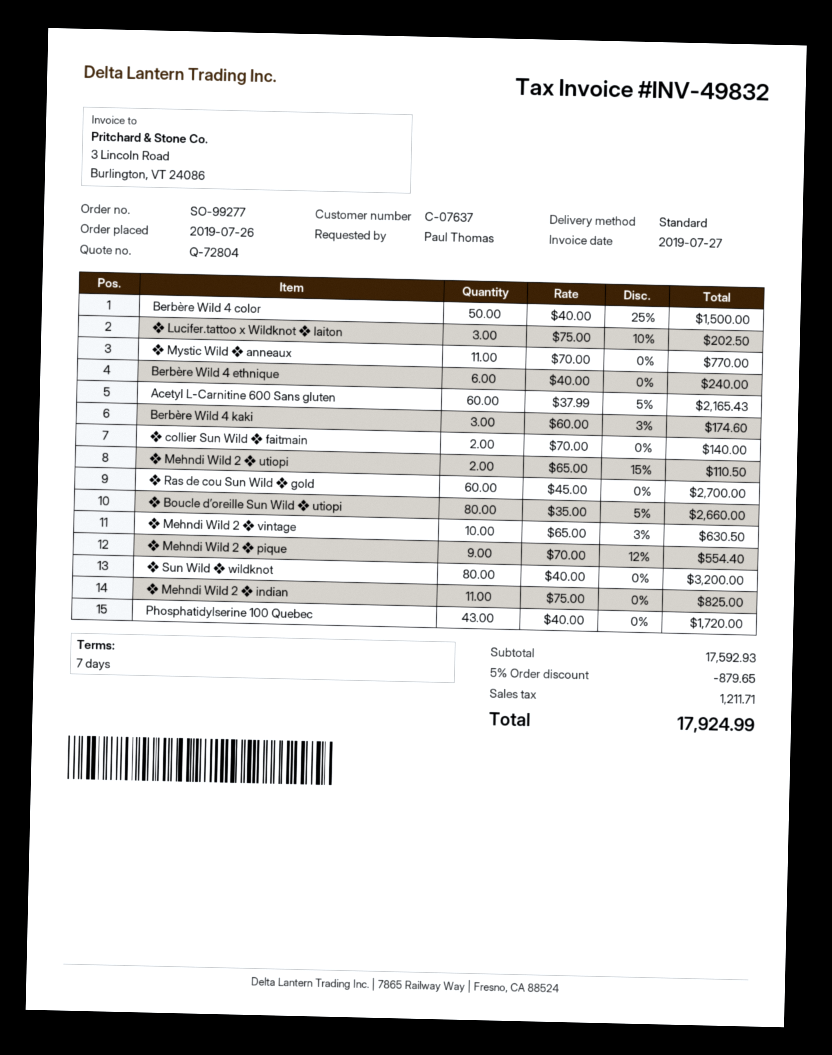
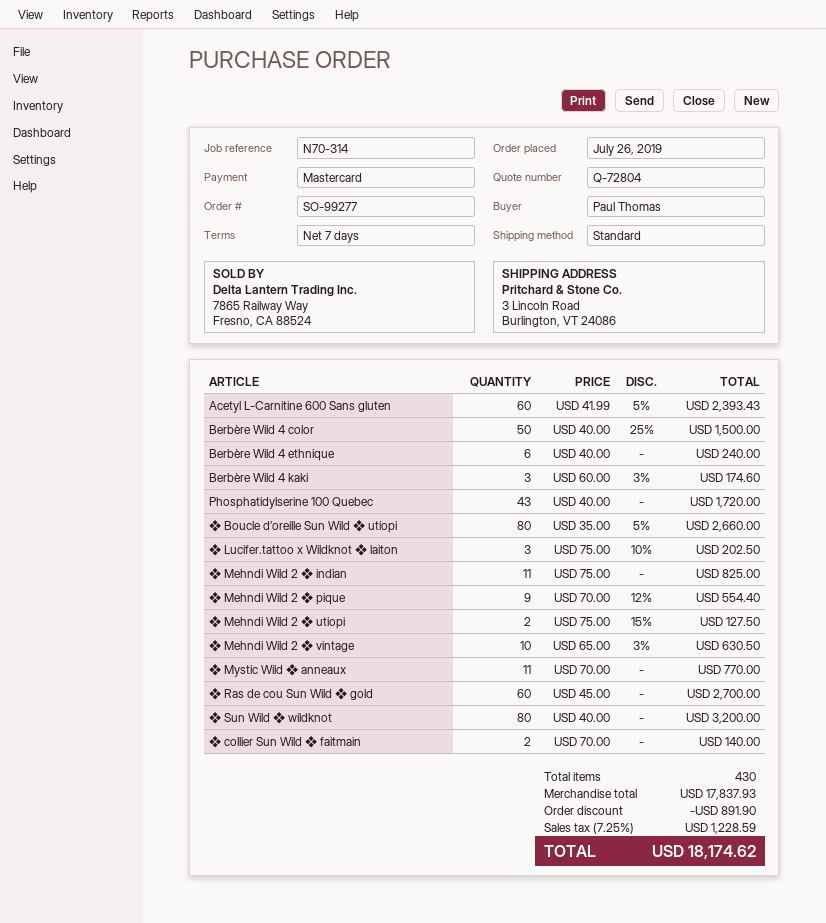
Acetyl L-Carnitine 600 Sans gluten: 60 x 37.99 - 5% = 2165.43 -> 60 x 41.99 - 5% = 2393.43
❖ Mehndi Wild 2 ❖ utiopi: 2 x 65.00 - 15% = 110.50 -> 2 x 75.00 - 15% = 127.50
subtotal: 17592.93 -> 17837.93
discount: 879.65 -> 891.90
tax: 1211.71 -> 1228.59
total: 17924.99 -> 18174.62

